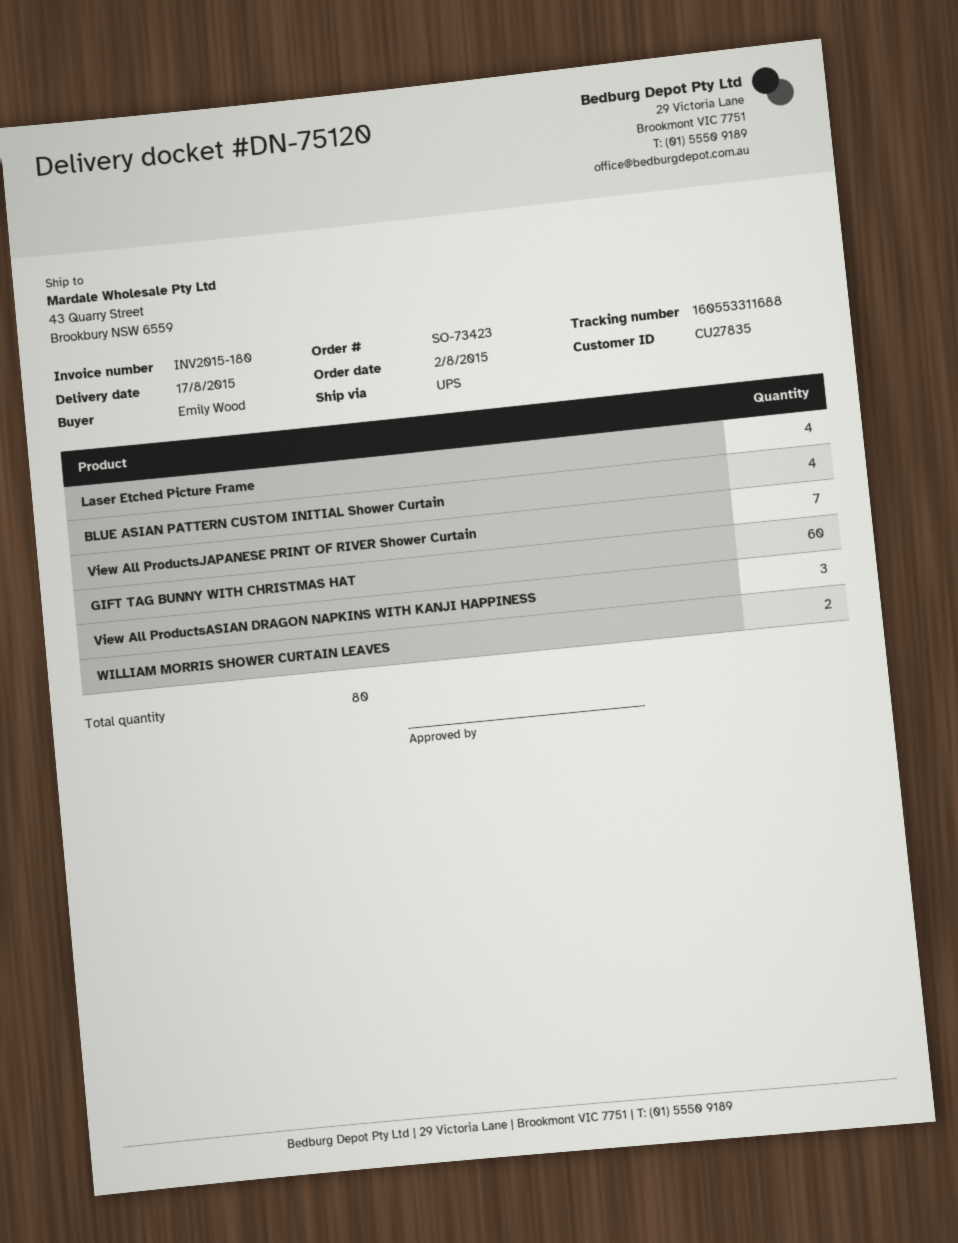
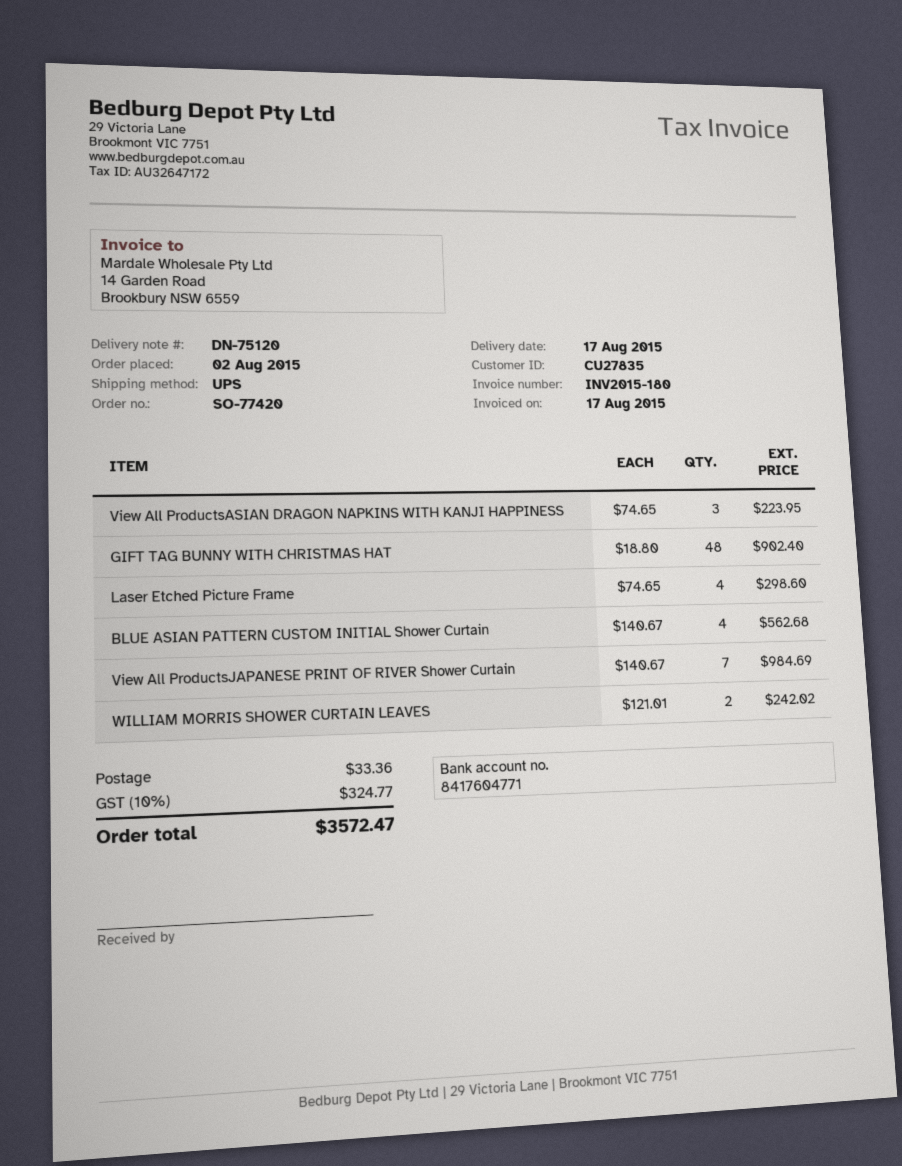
order number: SO-73423 -> SO-77420
GIFT TAG BUNNY WITH CHRISTMAS HAT: 60 -> 48

